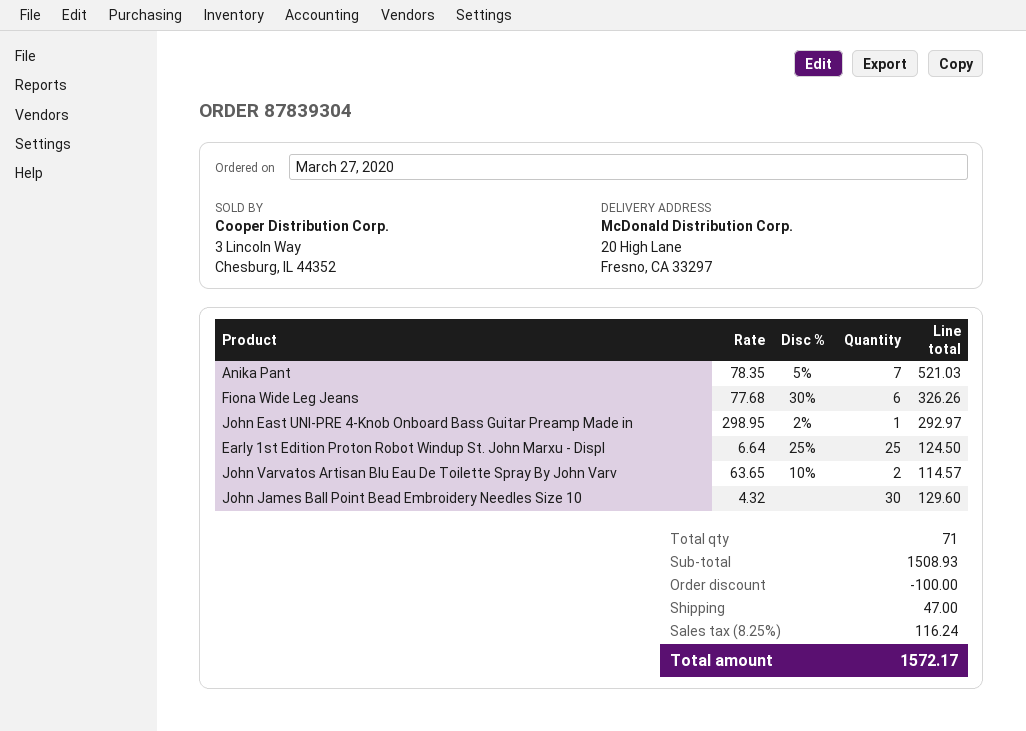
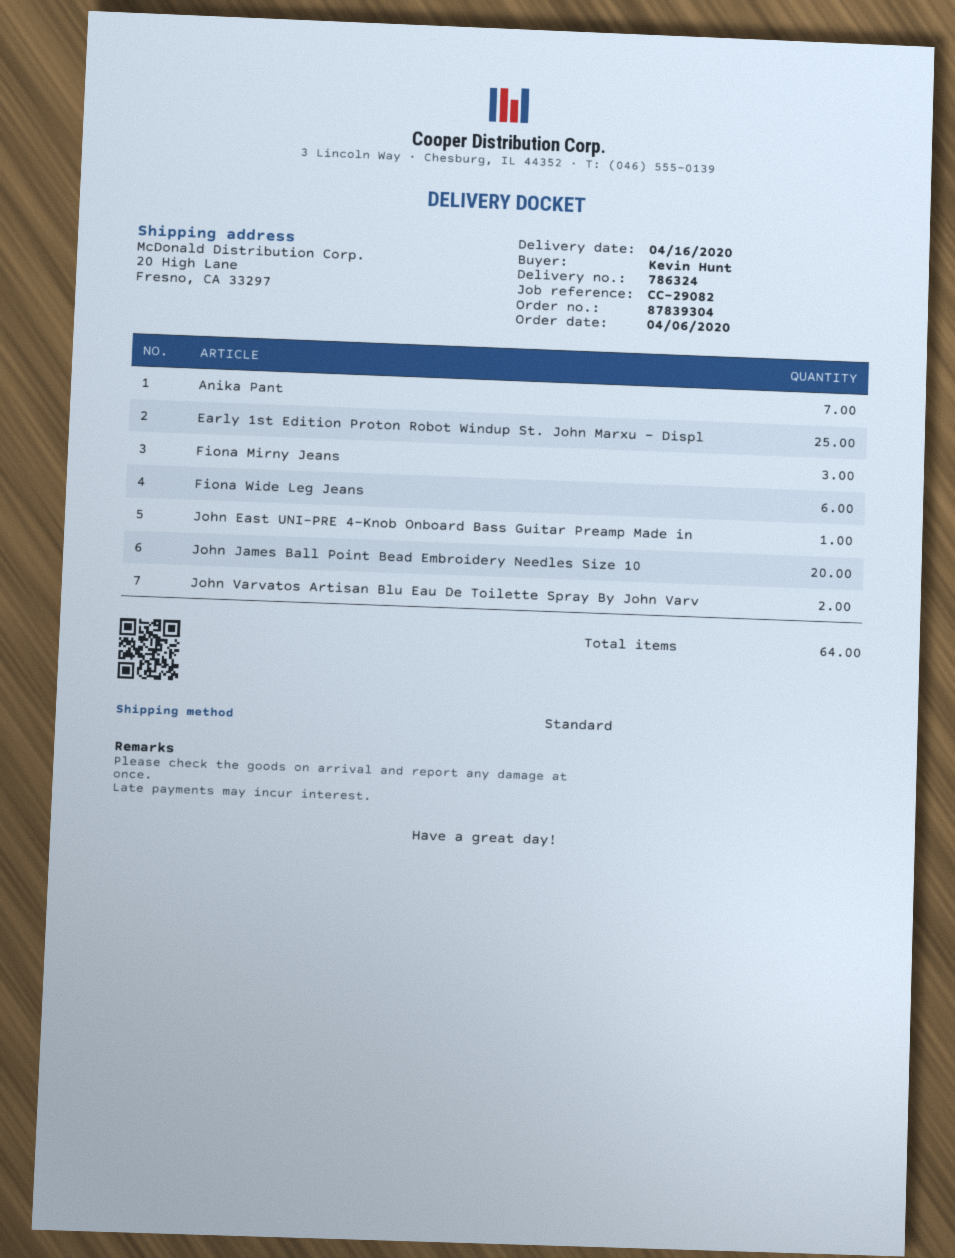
order date: 2020-03-27 -> 2020-04-06
John James Ball Point Bead Embroidery Needles Size 10: 30 -> 20
Fiona Mirny Jeans: none -> 3
total quantity: 71 -> 64

